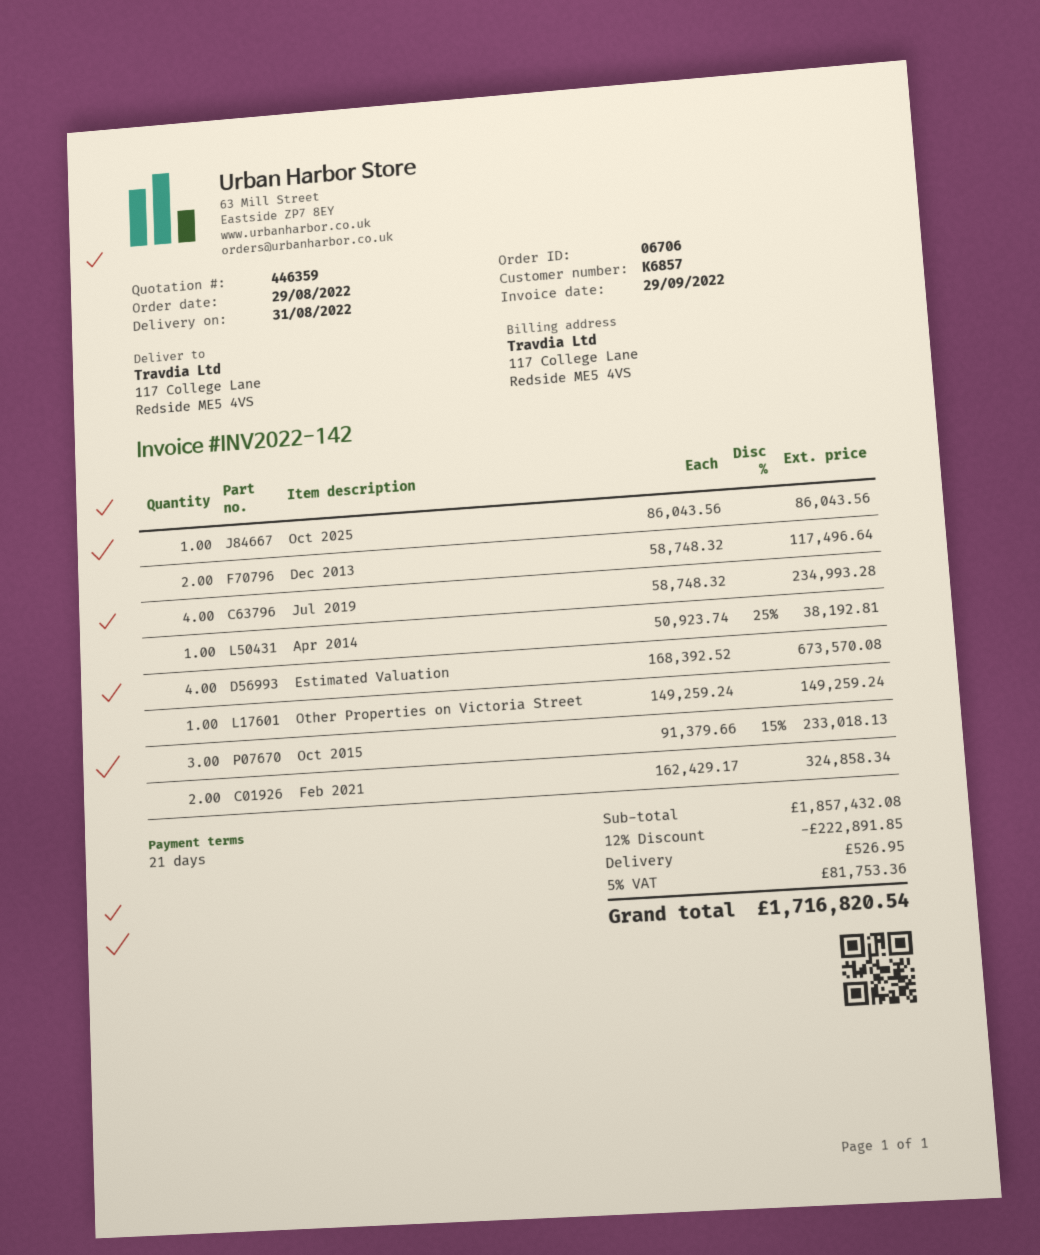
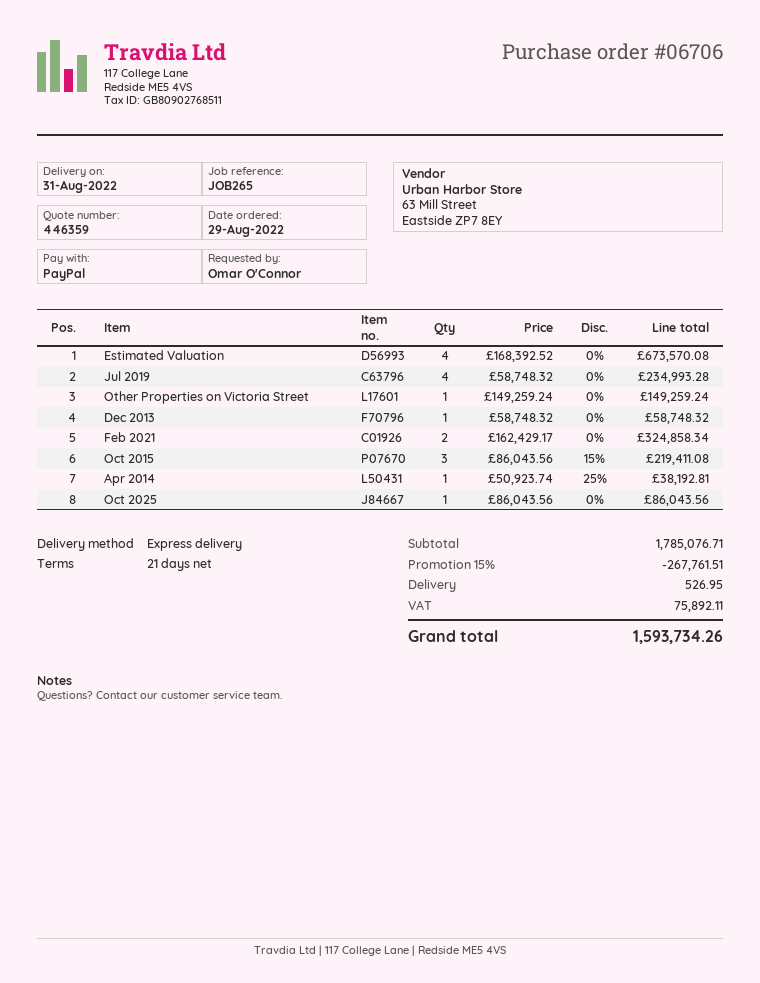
Dec 2013: 2 x 58748.32 = 117496.64 -> 1 x 58748.32 = 58748.32
Oct 2015: 3 x 91379.66 - 15% = 233018.13 -> 3 x 86043.56 - 15% = 219411.08
subtotal: 1857432.08 -> 1785076.71
discount: 12% = 222891.85 -> 15% = 267761.51
tax: 81753.36 -> 75892.11
total: 1716820.54 -> 1593734.26

